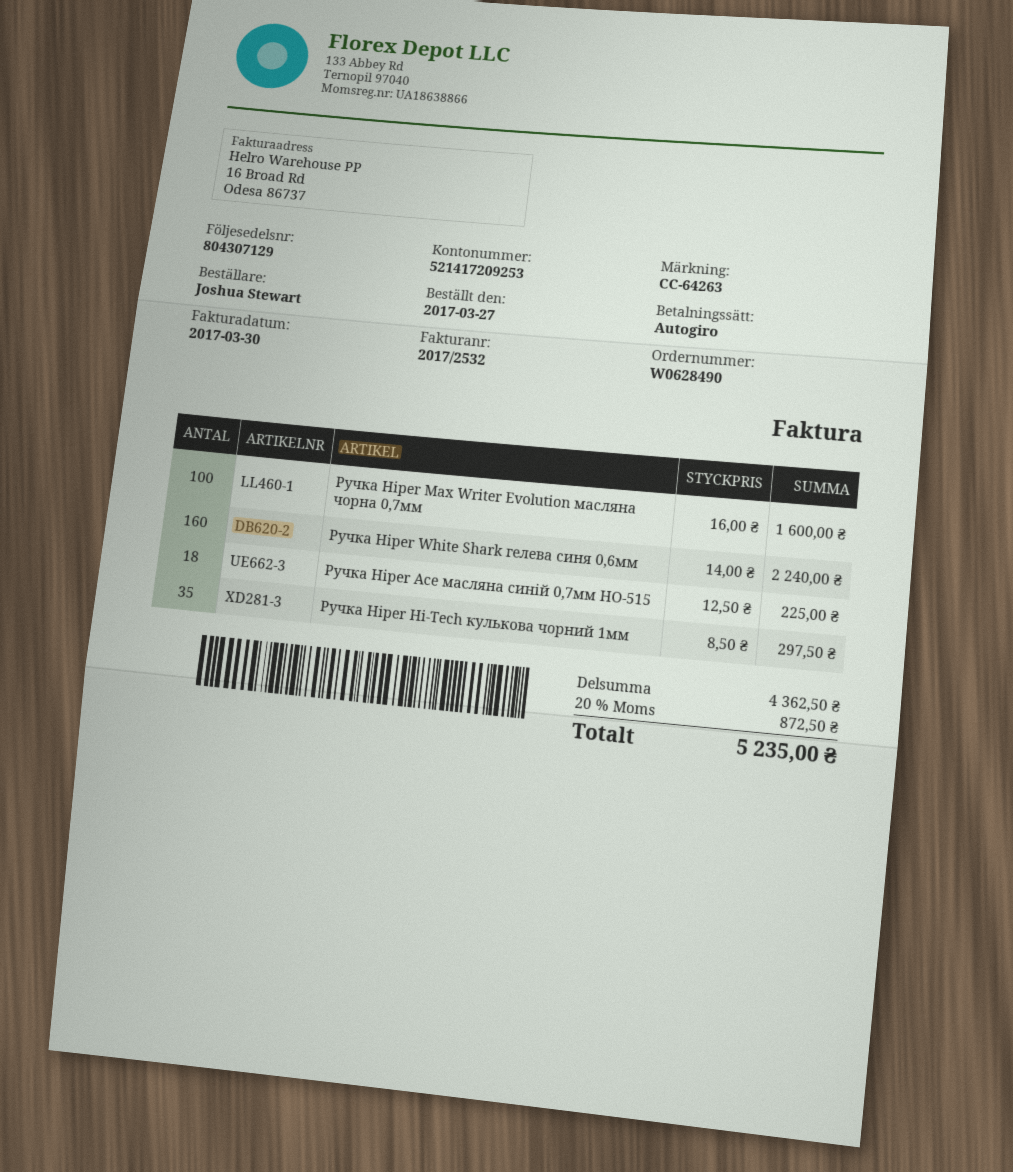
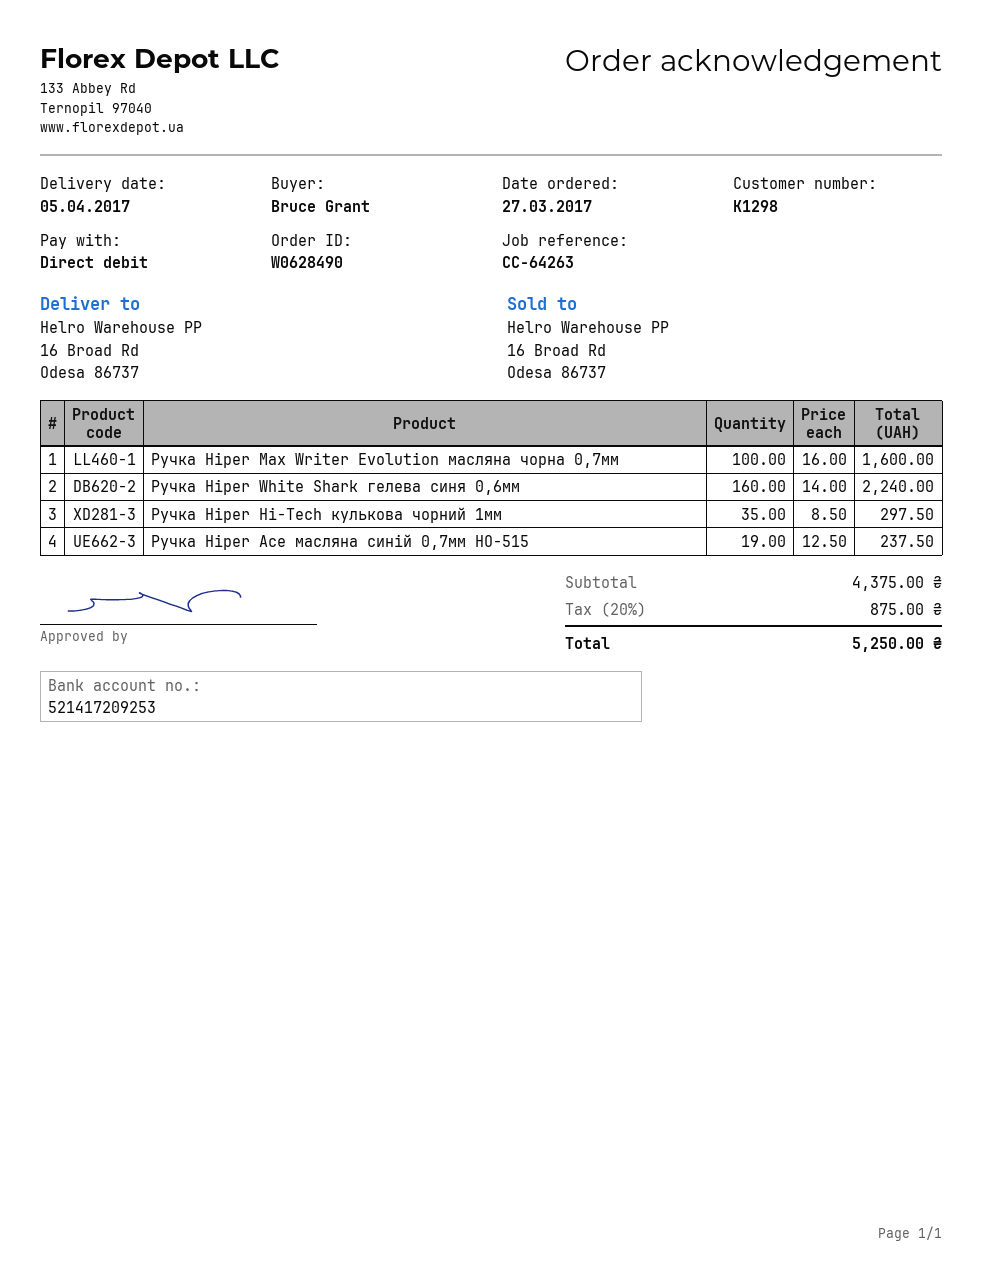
ordered by: Joshua Stewart -> Bruce Grant
Ручка Hiper Ace масляна синій 0,7мм HO-515: 18 x 12.50 = 225.00 -> 19 x 12.50 = 237.50
subtotal: 4362.50 -> 4375.00
tax: 20% = 872.50 -> 20% = 875.00
total: 5235.00 -> 5250.00

